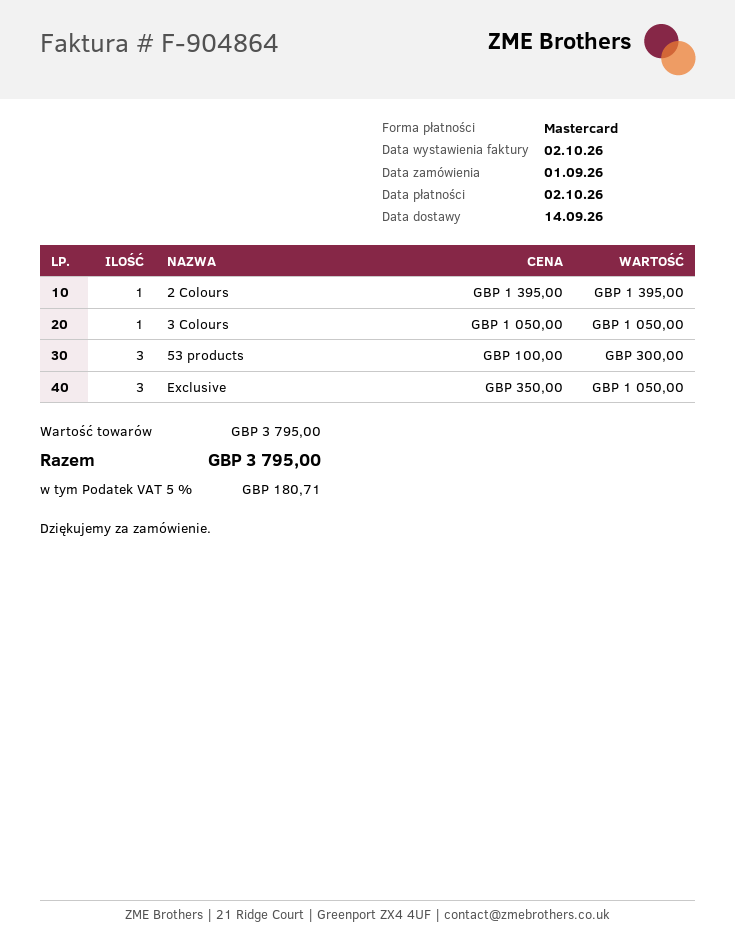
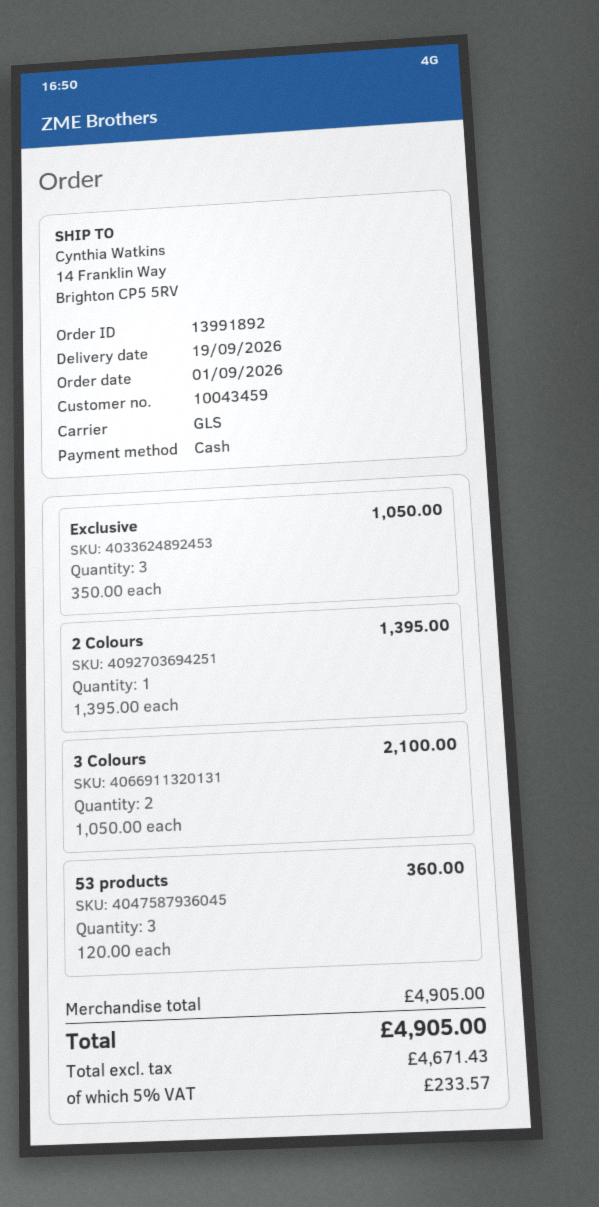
delivery date: 2026-09-14 -> 2026-09-19
payment method: Mastercard -> cash
3 Colours: 1 x 1050.00 = 1050.00 -> 2 x 1050.00 = 2100.00
53 products: 3 x 100.00 = 300.00 -> 3 x 120.00 = 360.00
subtotal: 3795.00 -> 4905.00
tax: 5% = 180.71 -> 5% = 233.57
total: 3795.00 -> 4905.00

